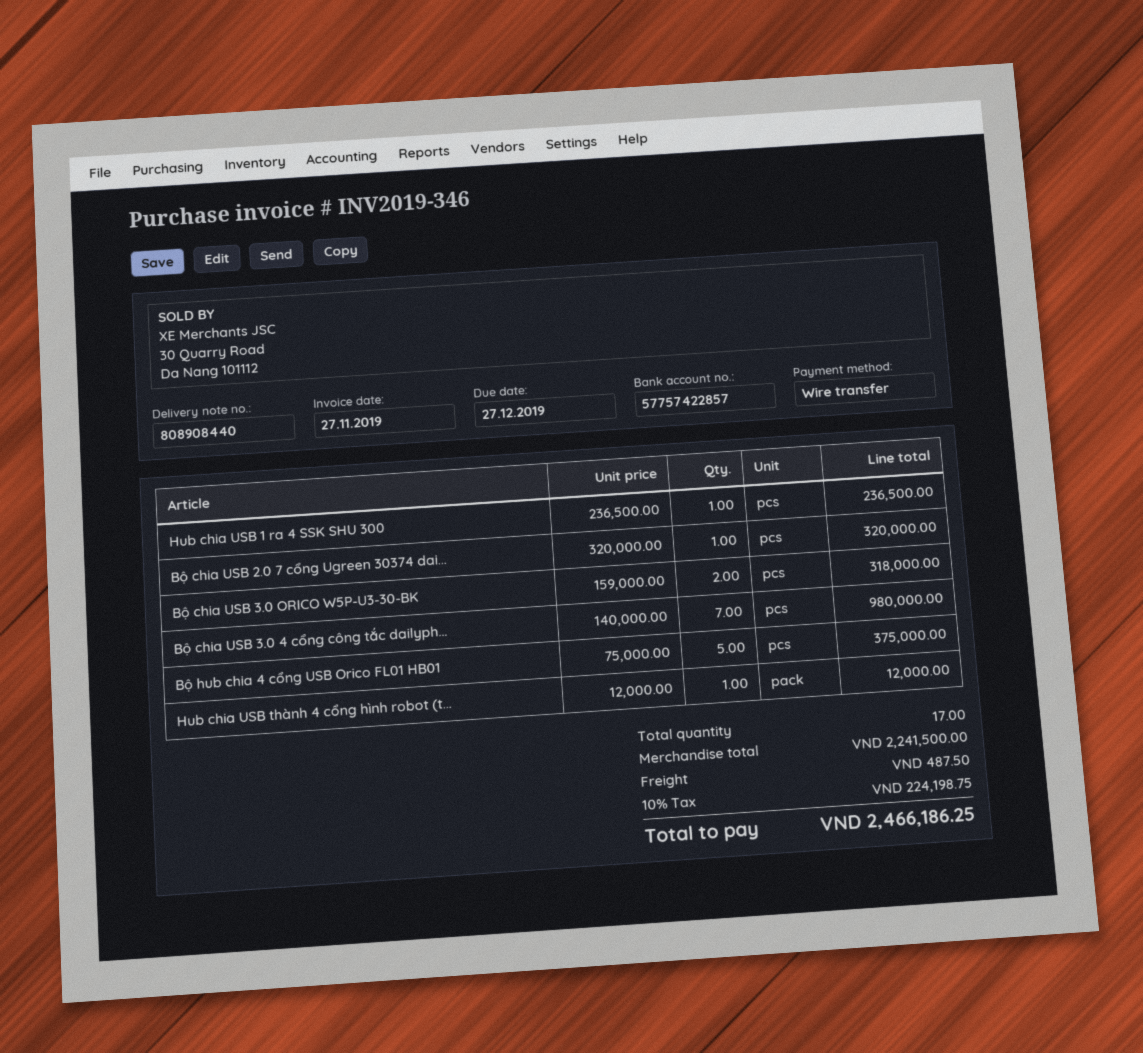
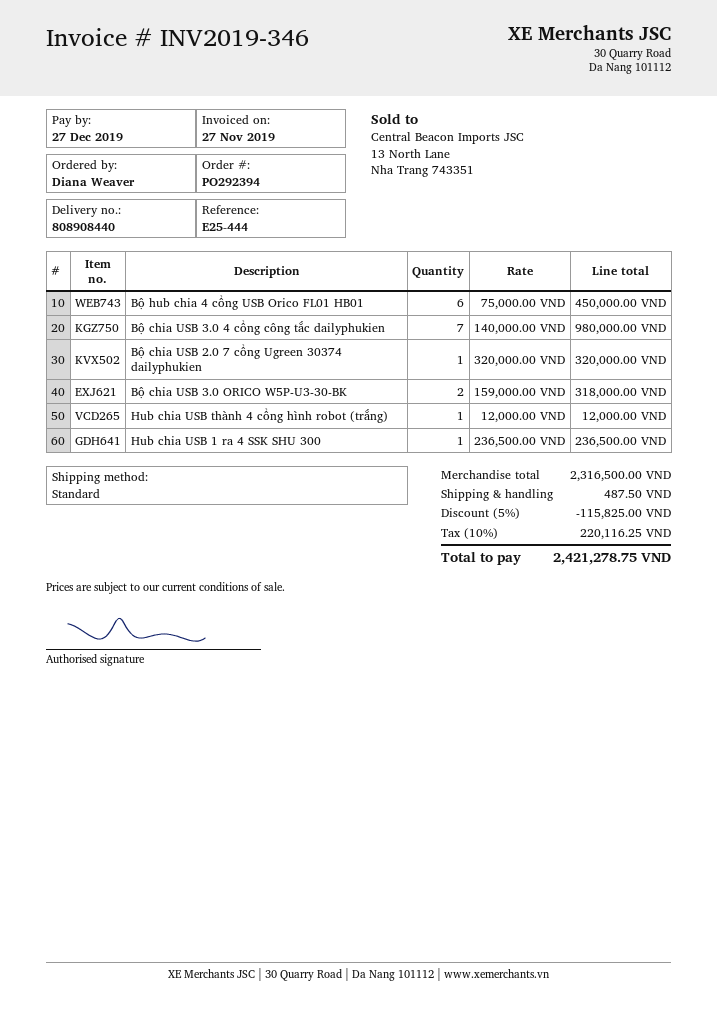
Bộ hub chia 4 cổng USB Orico FL01 HB01: 5 x 75000.00 = 375000.00 -> 6 x 75000.00 = 450000.00
subtotal: 2241500.00 -> 2316500.00
discount: none -> 5% = 115825.00
tax: 10% = 224198.75 -> 10% = 220116.25
total: 2466186.25 -> 2421278.75

